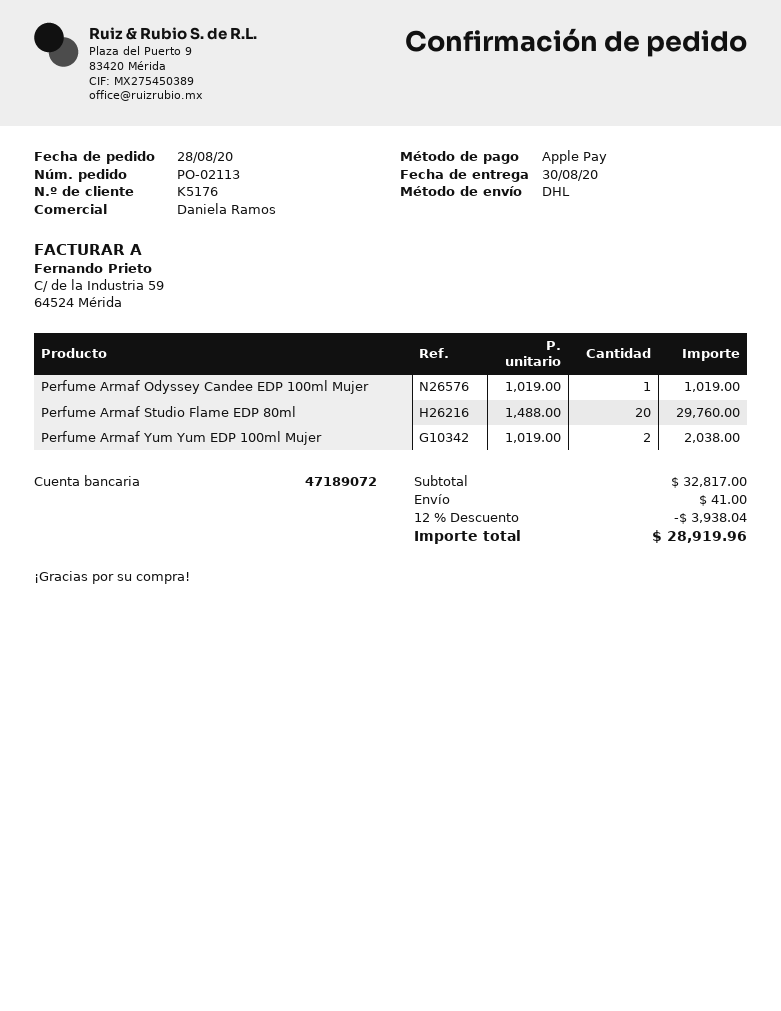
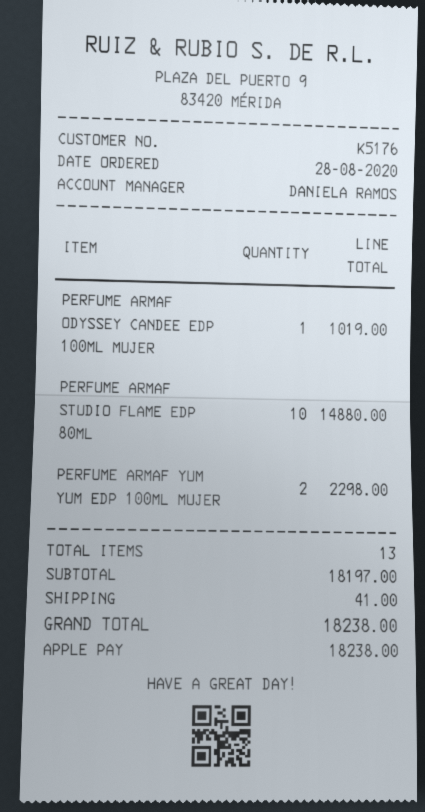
Perfume Armaf Studio Flame EDP 80ml: 20 for 29760.00 -> 10 for 14880.00
Perfume Armaf Yum Yum EDP 100ml Mujer: 2 for 2038.00 -> 2 for 2298.00
subtotal: 32817.00 -> 18197.00
discount: 12% = 3938.04 -> none
total: 28919.96 -> 18238.00

